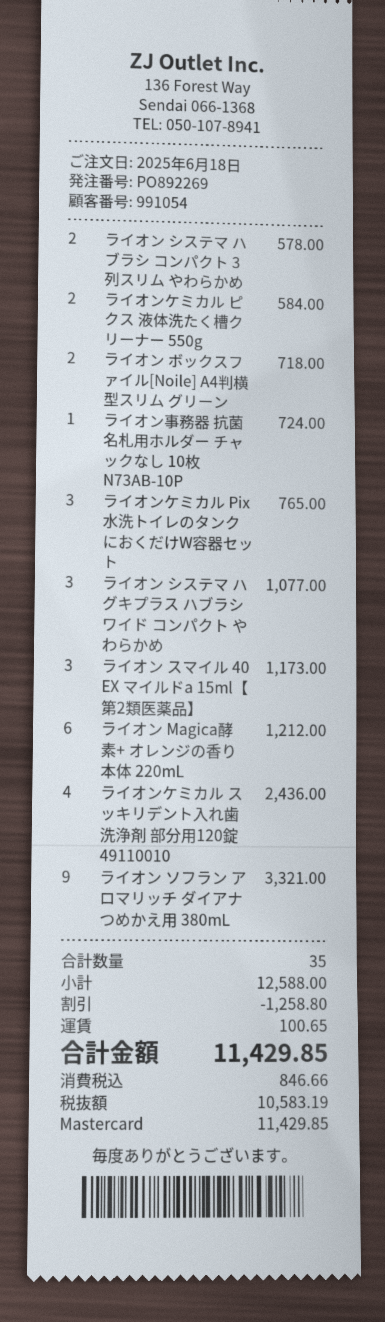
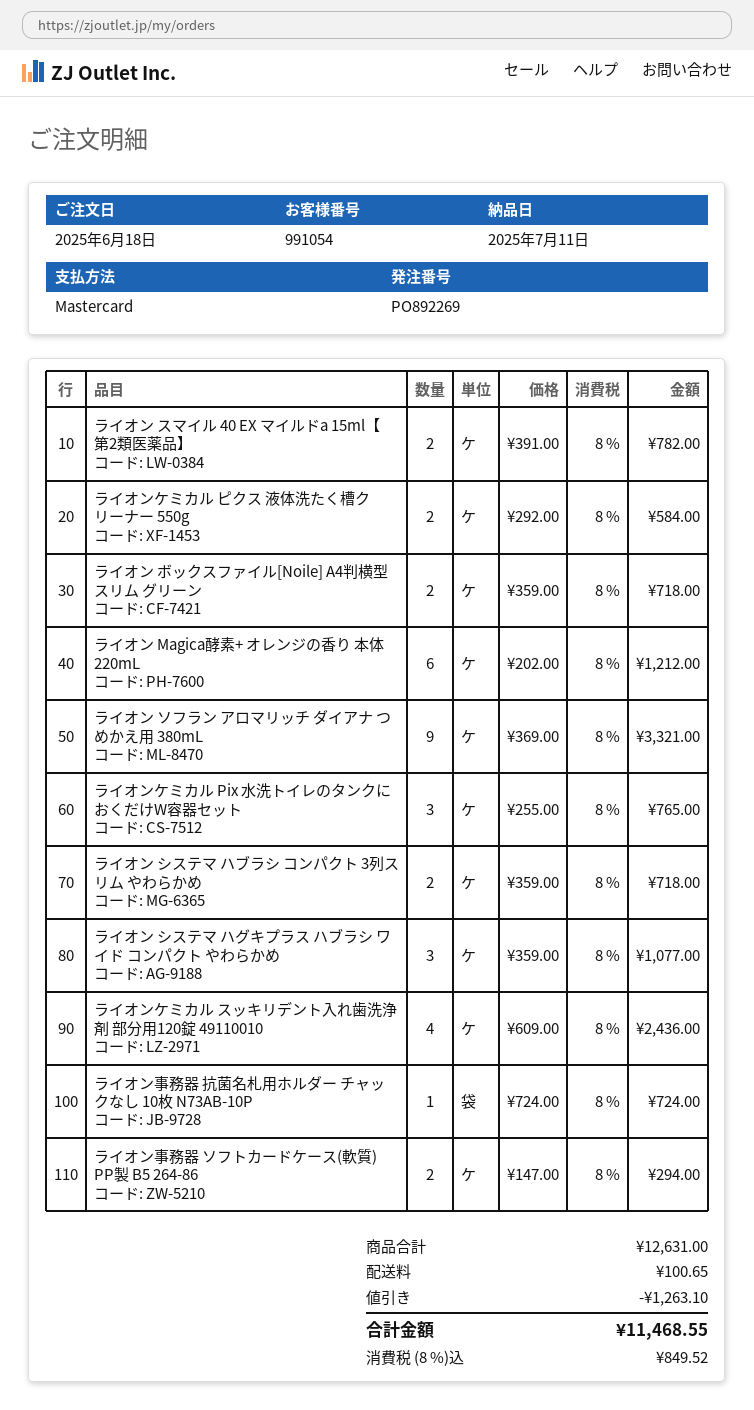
ライオン システマ ハブラシ コンパクト 3列スリム やわらかめ: 2 for 578.00 -> 2 for 718.00
ライオン スマイル 40 EX マイルドa 15ml【第2類医薬品】: 3 for 1173.00 -> 2 for 782.00
ライオン事務器 ソフトカードケース(軟質) PP製 B5 264-86: none -> 2 for 294.00
subtotal: 12588.00 -> 12631.00
discount: 1258.80 -> 1263.10
tax: 846.66 -> 849.52
total: 11429.85 -> 11468.55

